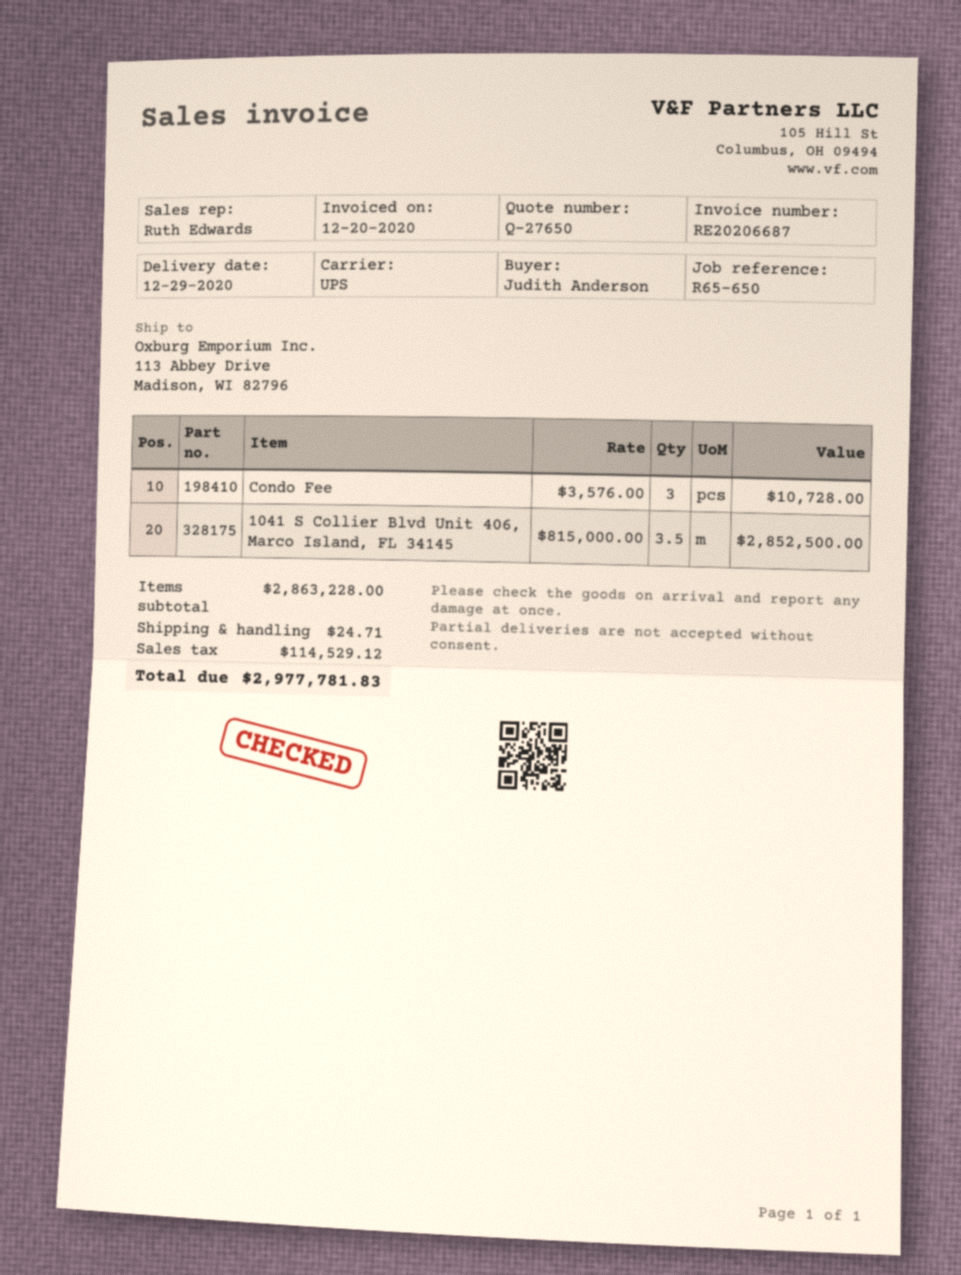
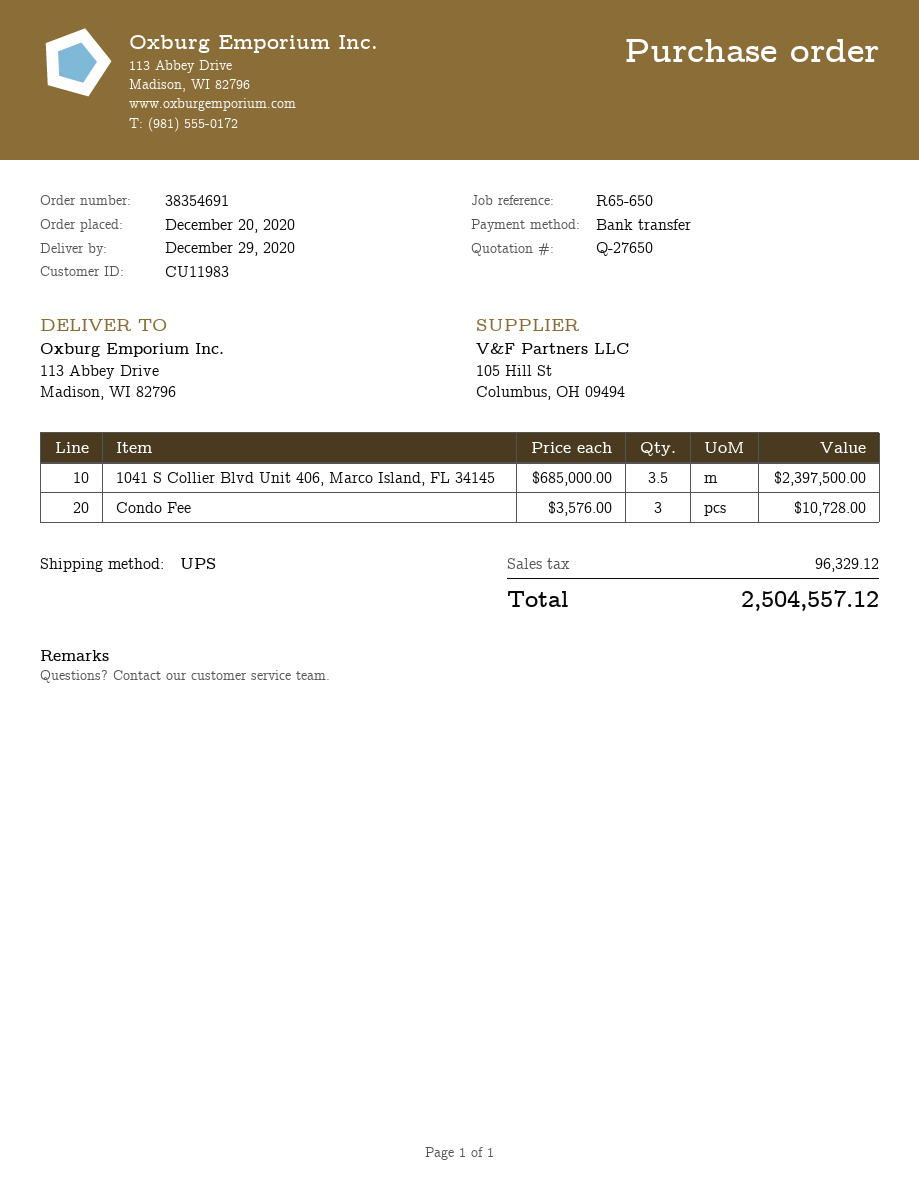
1041 S Collier Blvd Unit 406, Marco Island, FL 34145: 3.5 x 815000.00 = 2852500.00 -> 3.5 x 685000.00 = 2397500.00
shipping: 24.71 -> none
tax: 114529.12 -> 96329.12
total: 2977781.83 -> 2504557.12

